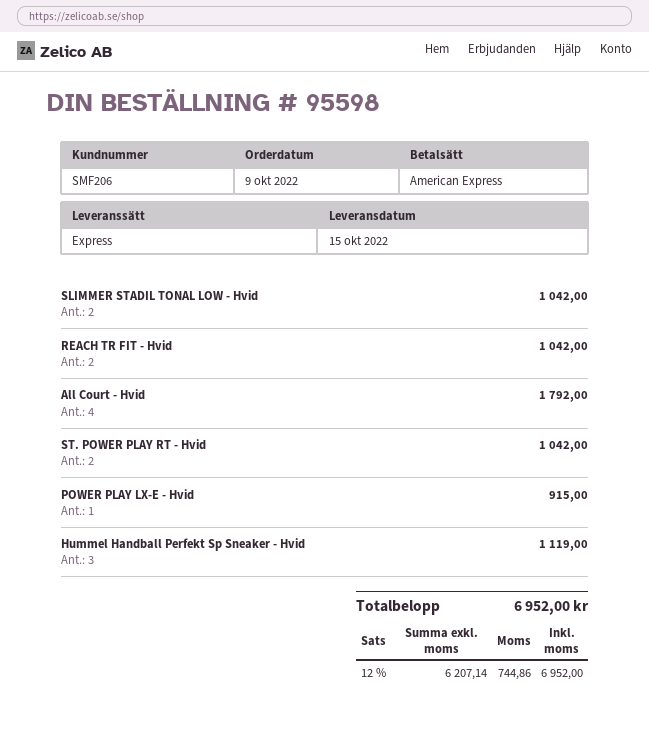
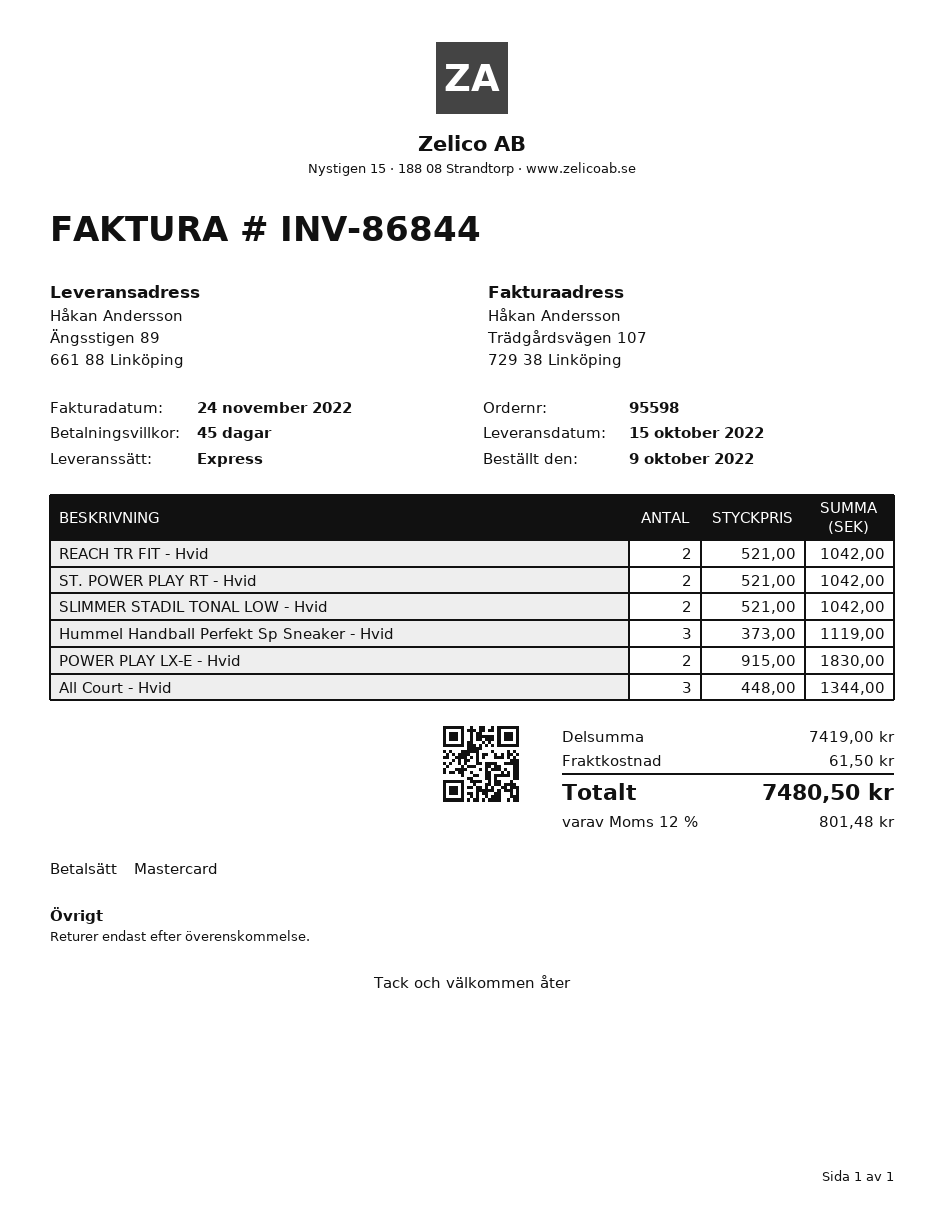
payment method: American Express -> Mastercard
All Court - Hvid: 4 for 1792.00 -> 3 for 1344.00
POWER PLAY LX-E - Hvid: 1 for 915.00 -> 2 for 1830.00
shipping: none -> 61.50
tax: 12% = 744.86 -> 12% = 801.48
total: 6952.00 -> 7480.50

